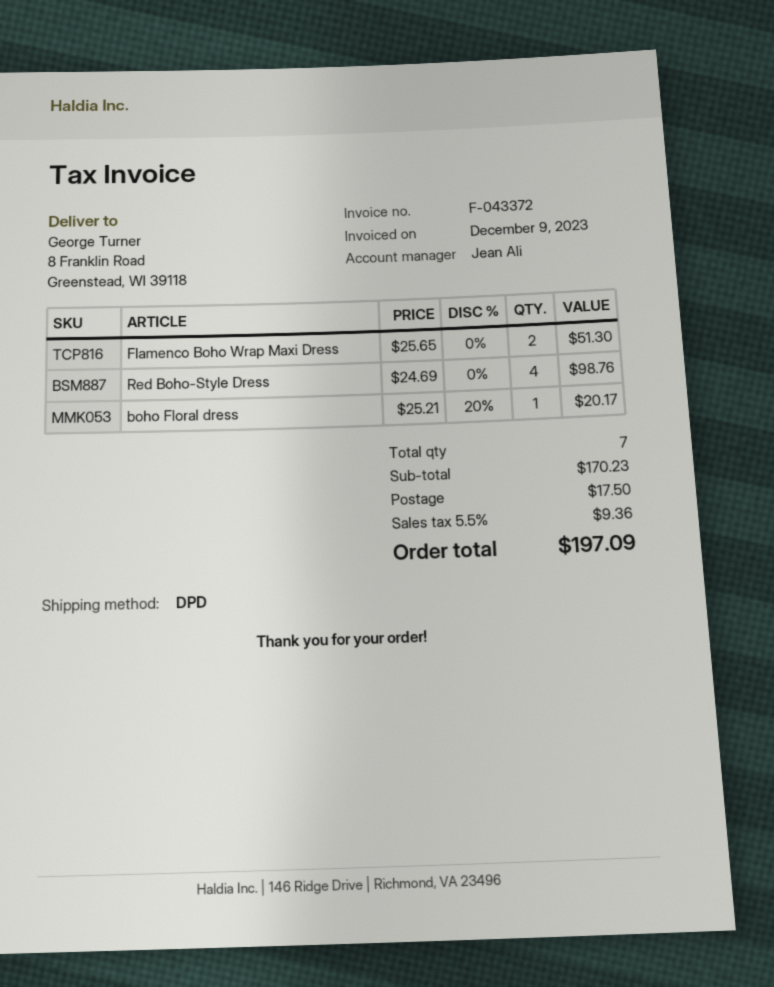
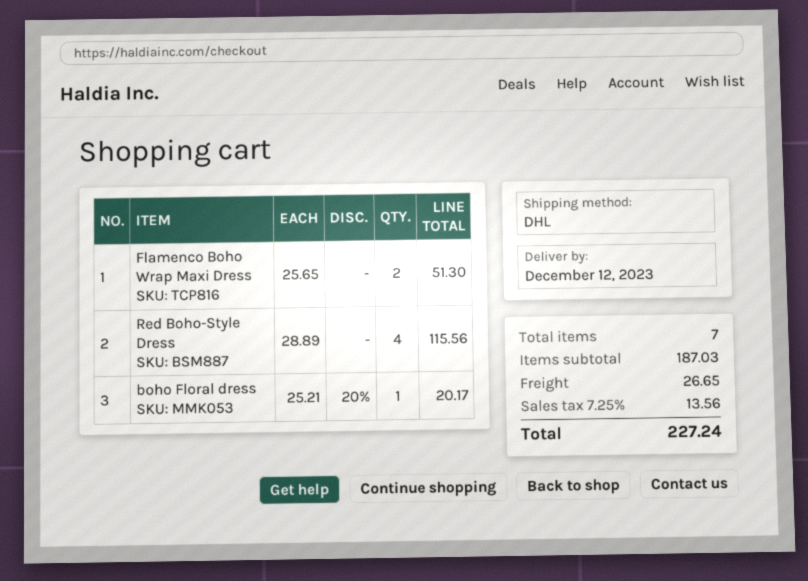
shipping method: DPD -> DHL
Red Boho-Style Dress: 4 x 24.69 = 98.76 -> 4 x 28.89 = 115.56
subtotal: 170.23 -> 187.03
shipping: 17.50 -> 26.65
tax: 5.5% = 9.36 -> 7.25% = 13.56
total: 197.09 -> 227.24

